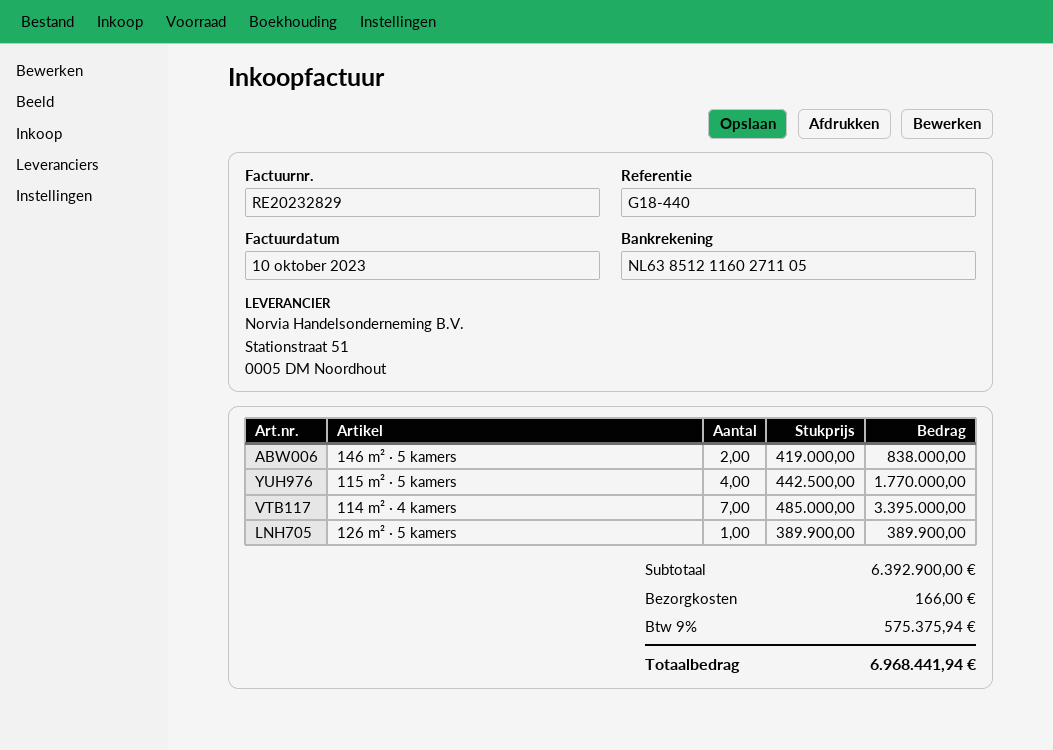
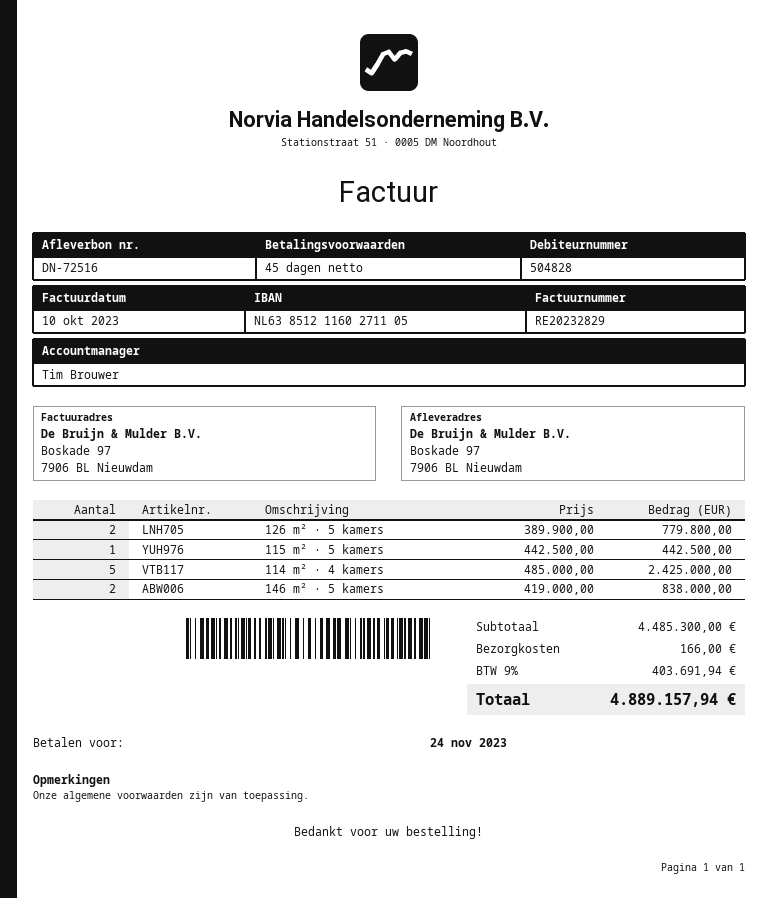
115 m² · 5 kamers: 4 x 442500.00 = 1770000.00 -> 1 x 442500.00 = 442500.00
114 m² · 4 kamers: 7 x 485000.00 = 3395000.00 -> 5 x 485000.00 = 2425000.00
126 m² · 5 kamers: 1 x 389900.00 = 389900.00 -> 2 x 389900.00 = 779800.00
subtotal: 6392900.00 -> 4485300.00
tax: 9% = 575375.94 -> 9% = 403691.94
total: 6968441.94 -> 4889157.94

